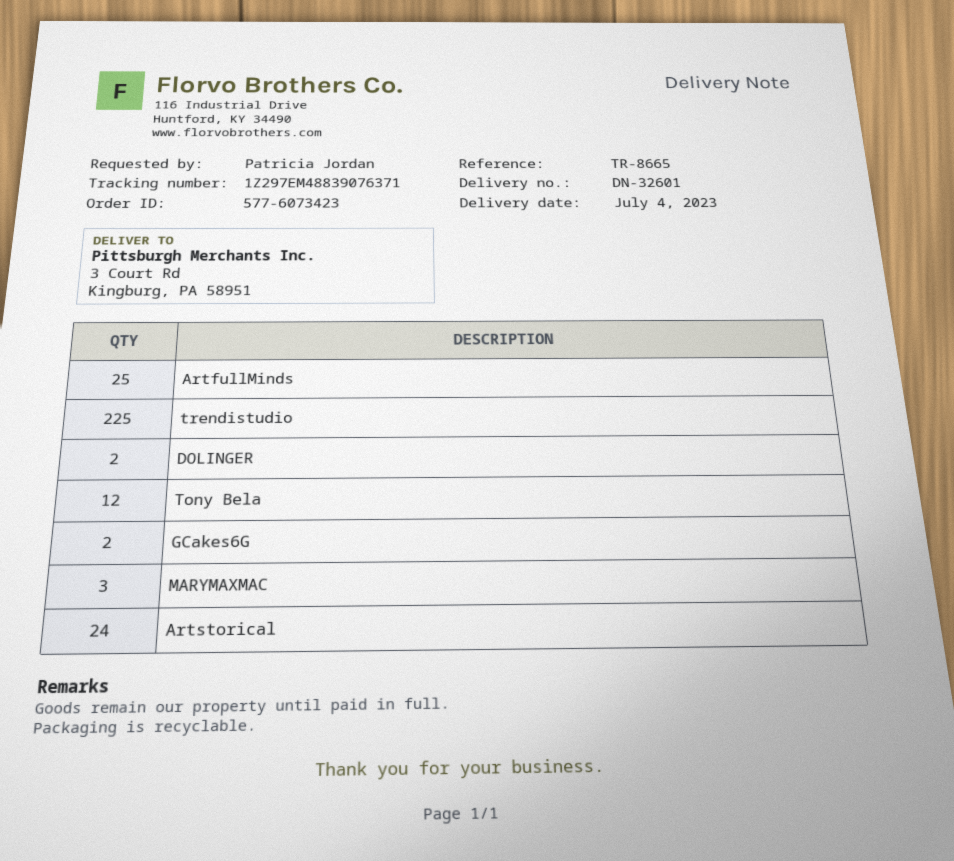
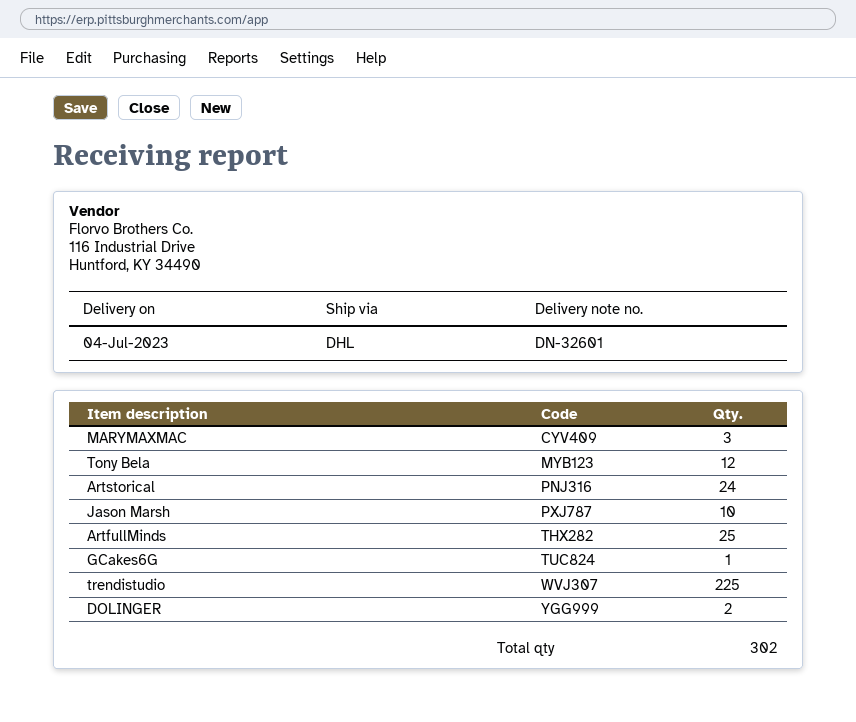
GCakes6G: 2 -> 1
Jason Marsh: none -> 10

